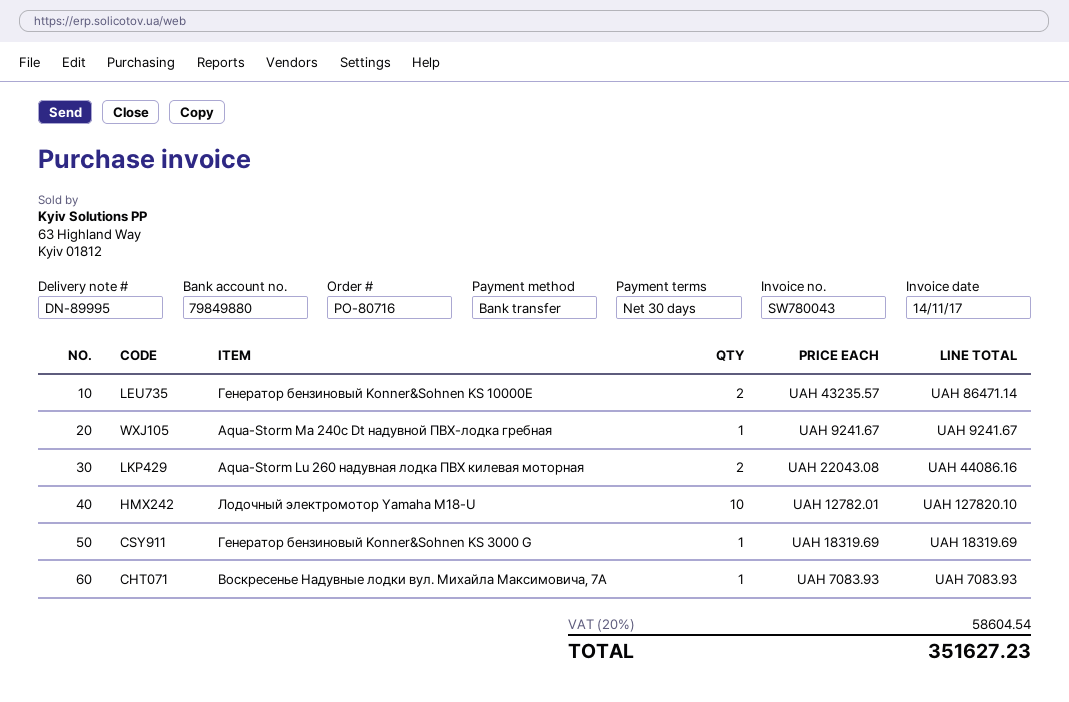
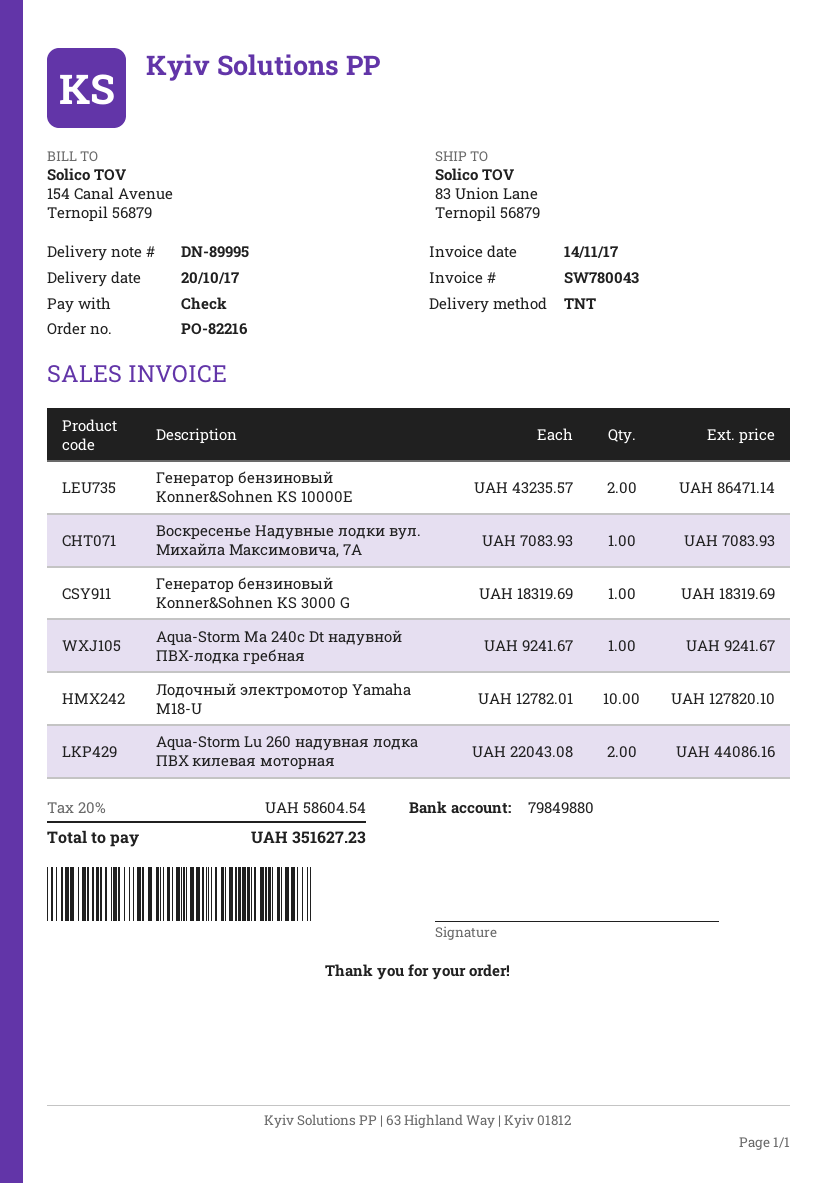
order number: PO-80716 -> PO-82216
payment method: bank transfer -> cheque

